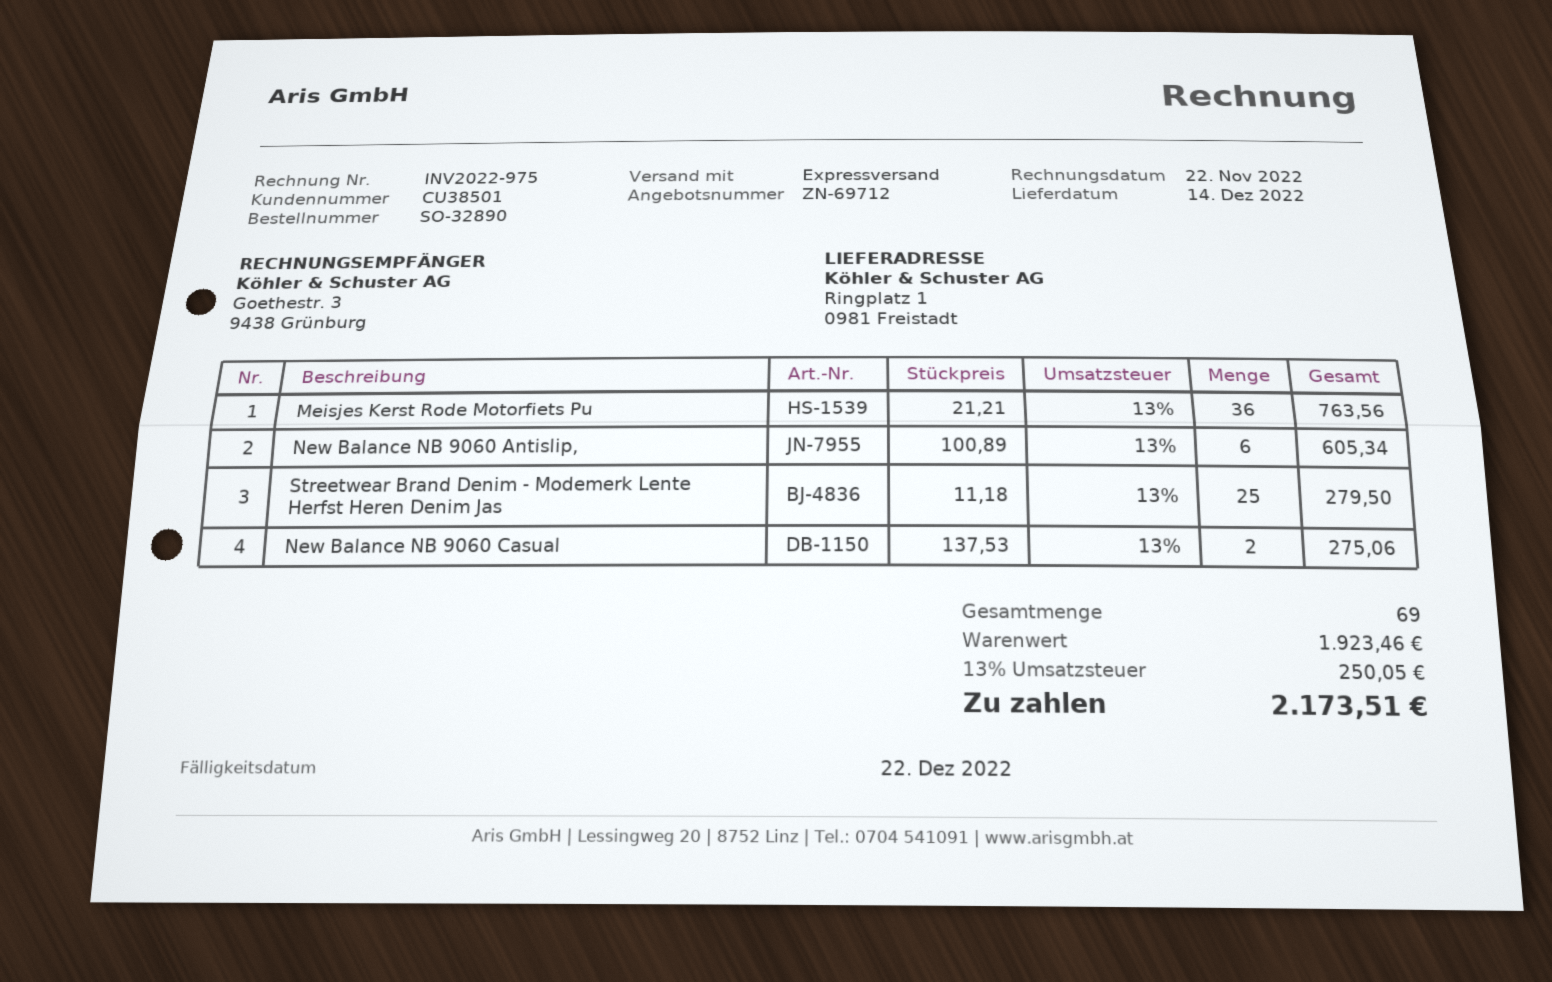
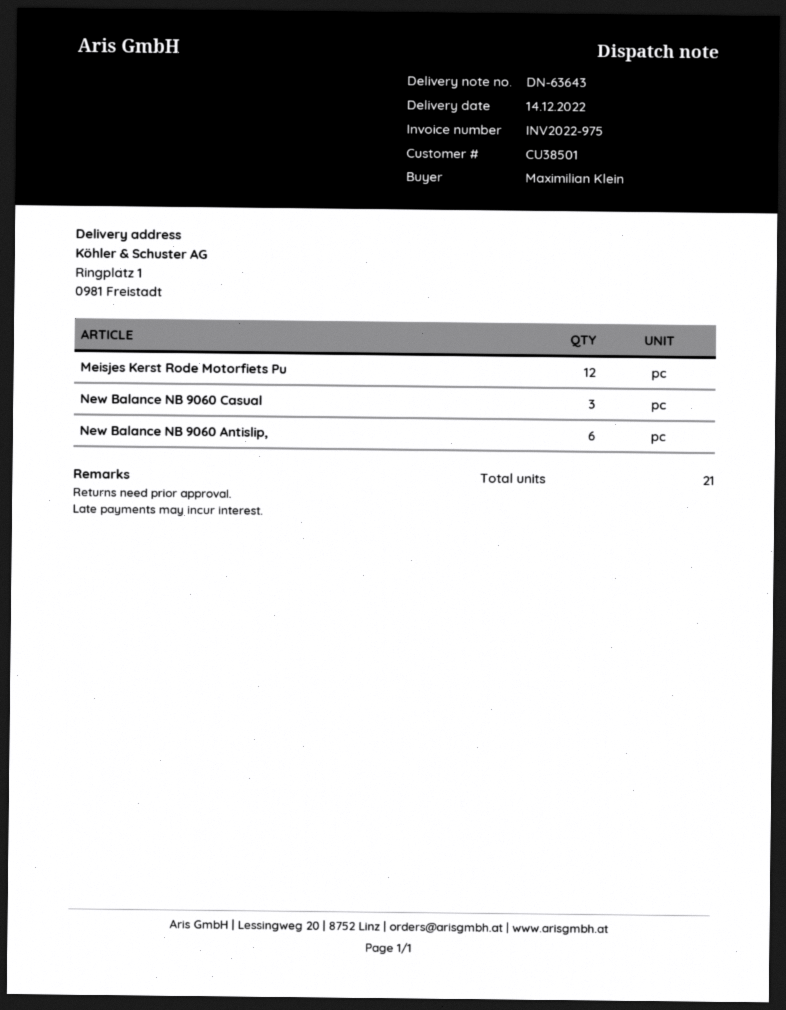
Meisjes Kerst Rode Motorfiets Pu: 36 -> 12
Streetwear Brand Denim - Modemerk Lente Herfst Heren Denim Jas: 25 -> none
New Balance NB 9060 Casual: 2 -> 3
total quantity: 69 -> 21

